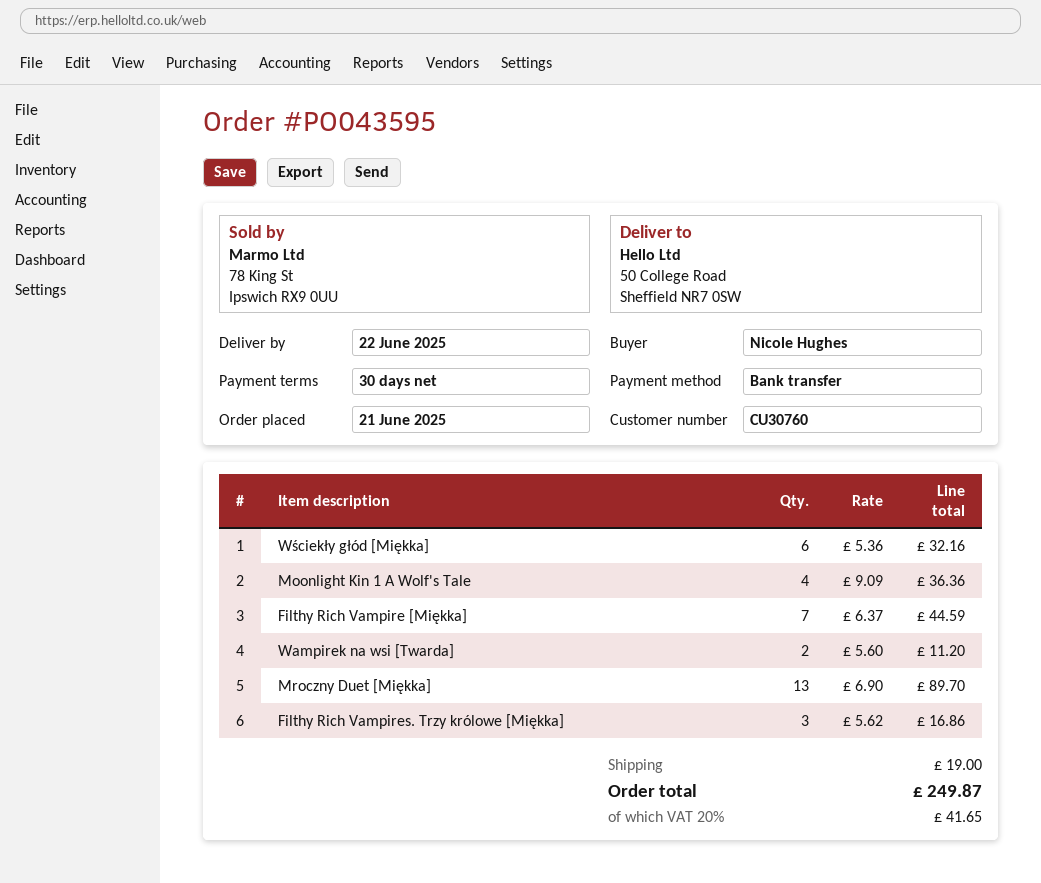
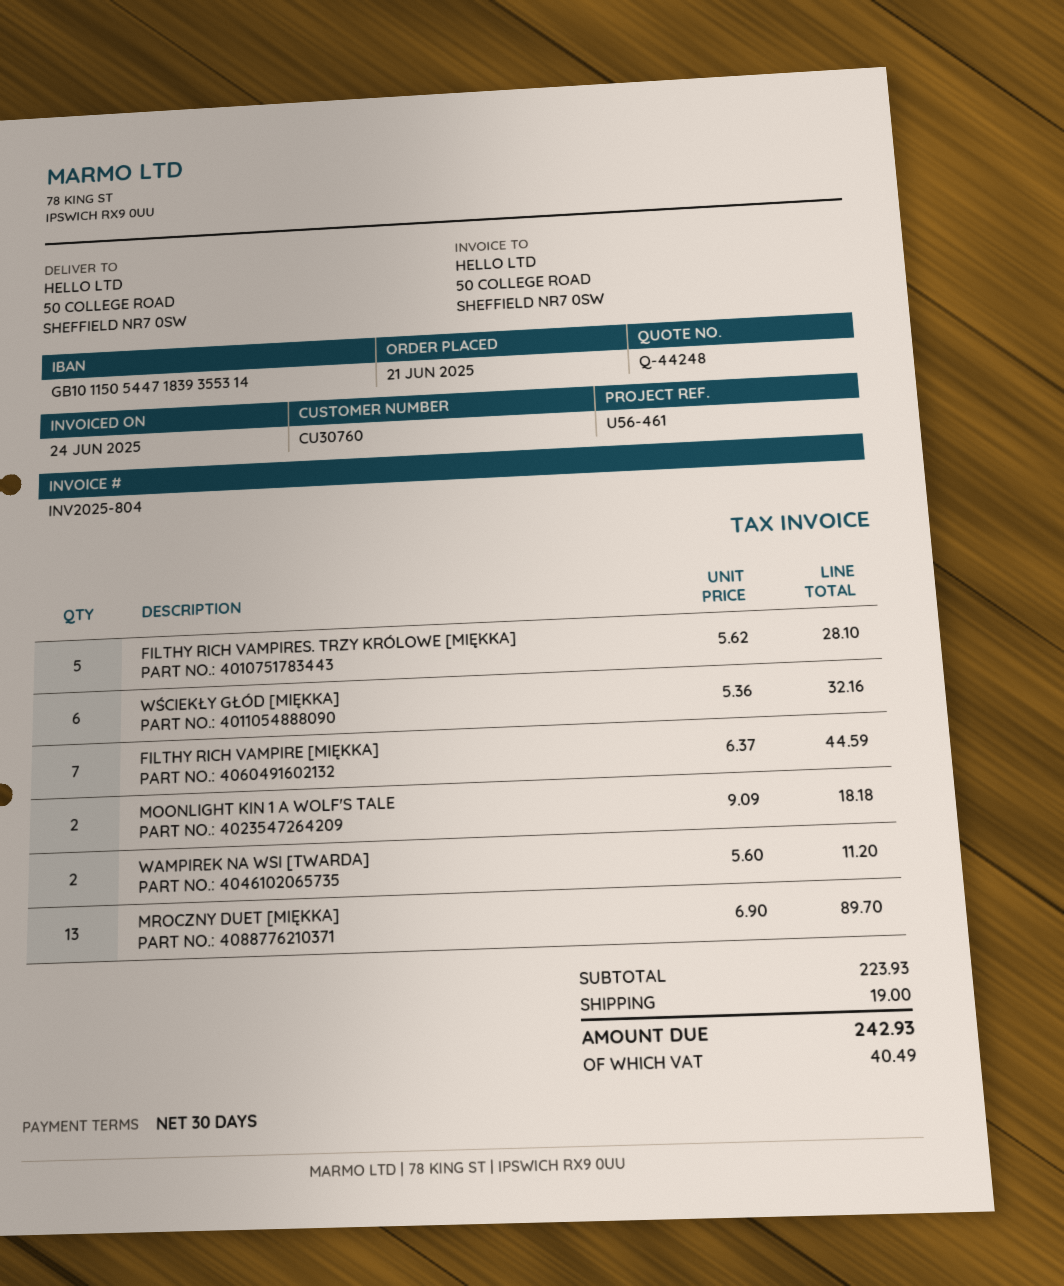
Moonlight Kin 1 A Wolf's Tale: 4 x 9.09 = 36.36 -> 2 x 9.09 = 18.18
Filthy Rich Vampires. Trzy królowe [Miękka]: 3 x 5.62 = 16.86 -> 5 x 5.62 = 28.10
tax: 41.65 -> 40.49
total: 249.87 -> 242.93

